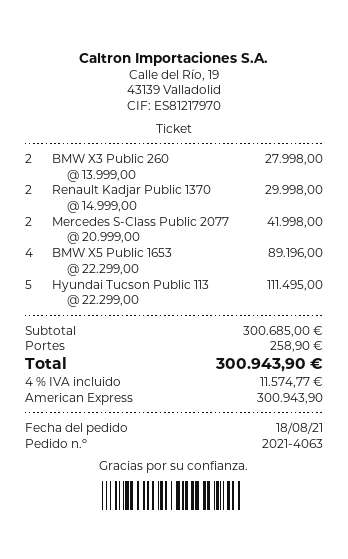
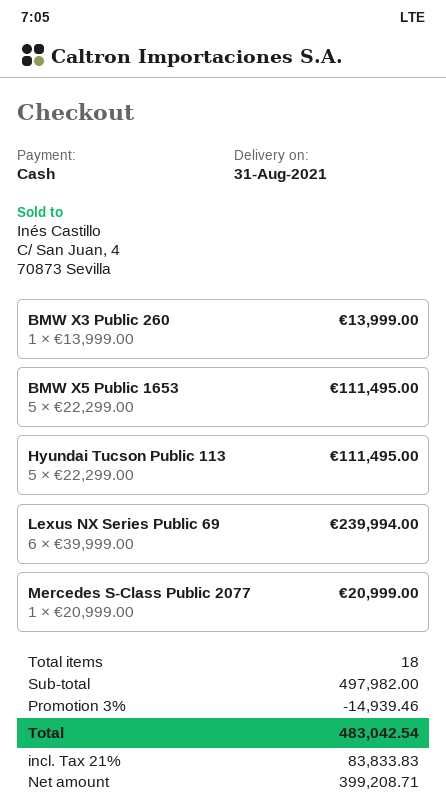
payment method: American Express -> cash
BMW X3 Public 260: 2 x 13999.00 = 27998.00 -> 1 x 13999.00 = 13999.00
Renault Kadjar Public 1370: 2 x 14999.00 = 29998.00 -> none
Mercedes S-Class Public 2077: 2 x 20999.00 = 41998.00 -> 1 x 20999.00 = 20999.00
BMW X5 Public 1653: 4 x 22299.00 = 89196.00 -> 5 x 22299.00 = 111495.00
Lexus NX Series Public 69: none -> 6 x 39999.00 = 239994.00
subtotal: 300685.00 -> 497982.00
discount: none -> 3% = 14939.46
shipping: 258.90 -> none
tax: 4% = 11574.77 -> 21% = 83833.83
total: 300943.90 -> 483042.54

